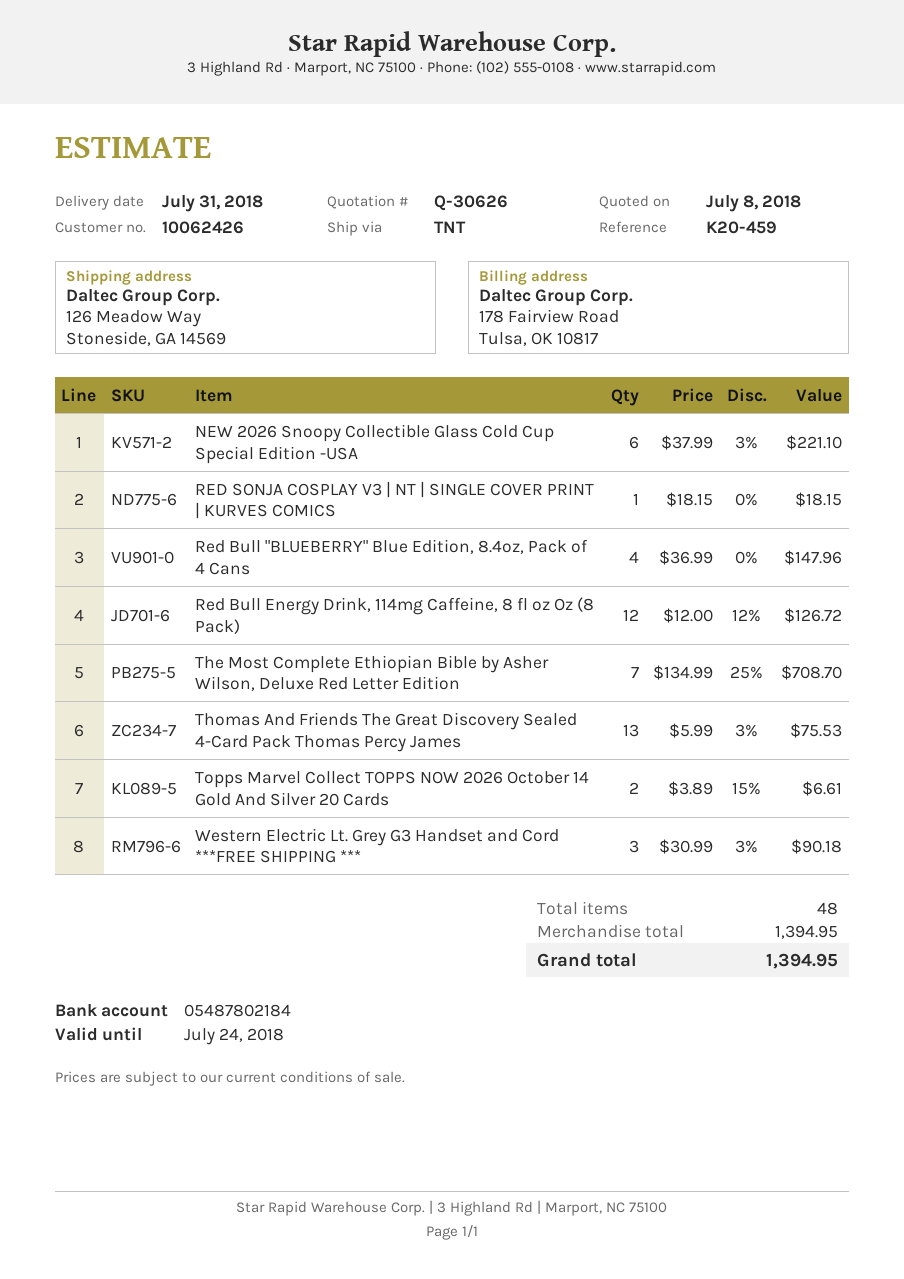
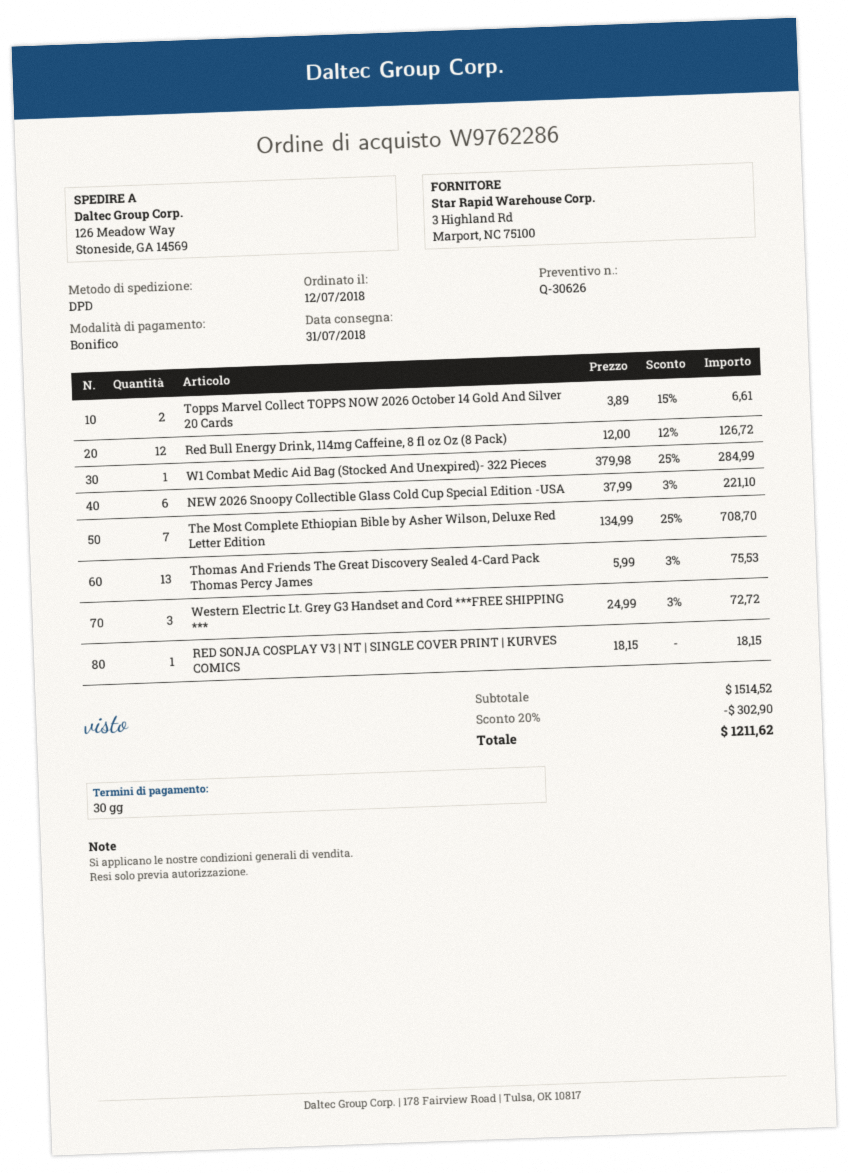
shipping method: TNT -> DPD
Red Bull "BLUEBERRY" Blue Edition, 8.4oz, Pack of 4 Cans: 4 x 36.99 = 147.96 -> none
Western Electric Lt. Grey G3 Handset and Cord ***FREE SHIPPING ***: 3 x 30.99 - 3% = 90.18 -> 3 x 24.99 - 3% = 72.72
W1 Combat Medic Aid Bag (Stocked And Unexpired)- 322 Pieces: none -> 1 x 379.98 - 25% = 284.99
subtotal: 1394.95 -> 1514.52
discount: none -> 20% = 302.90
total: 1394.95 -> 1211.62

